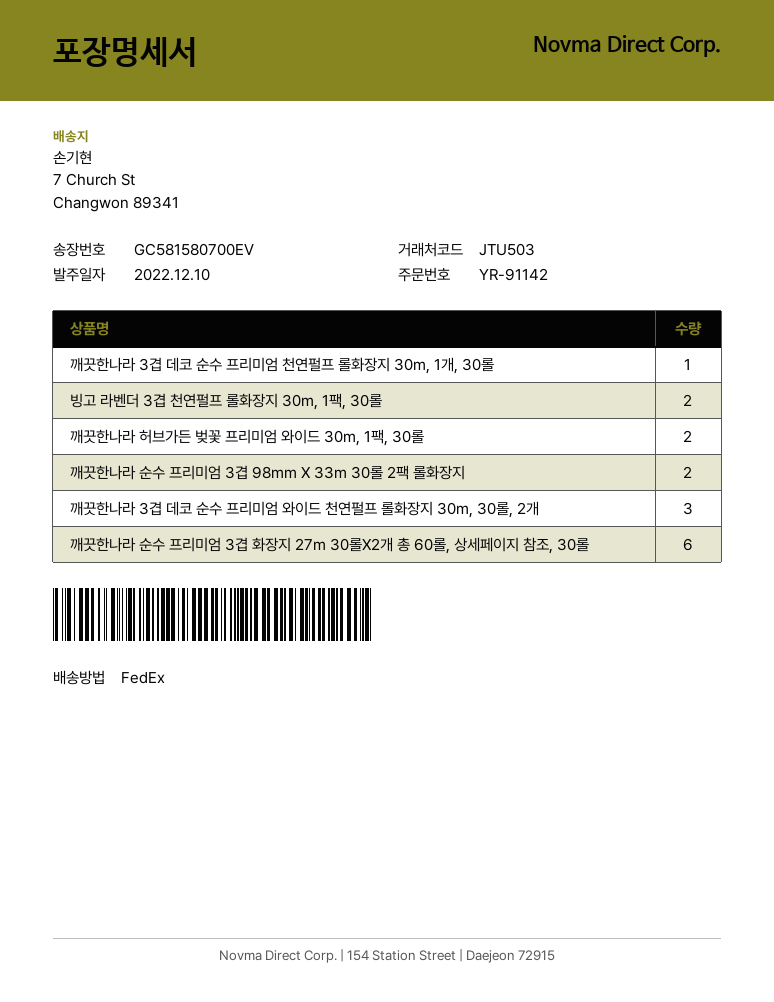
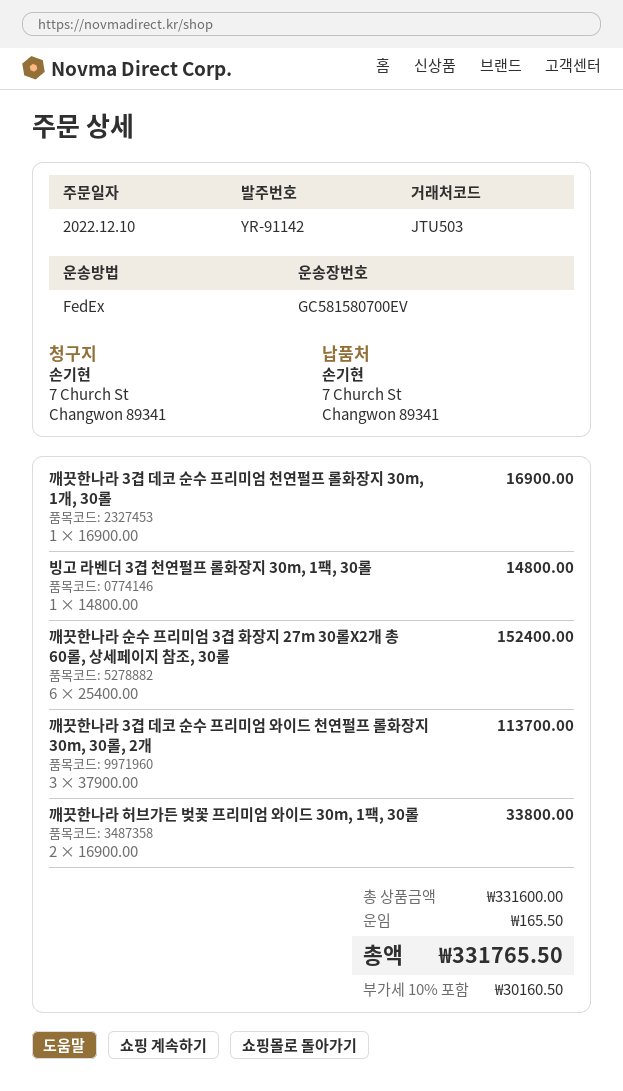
빙고 라벤더 3겹 천연펄프 롤화장지 30m, 1팩, 30롤: 2 -> 1
깨끗한나라 순수 프리미엄 3겹 98mm X 33m 30롤 2팩 롤화장지: 2 -> none

